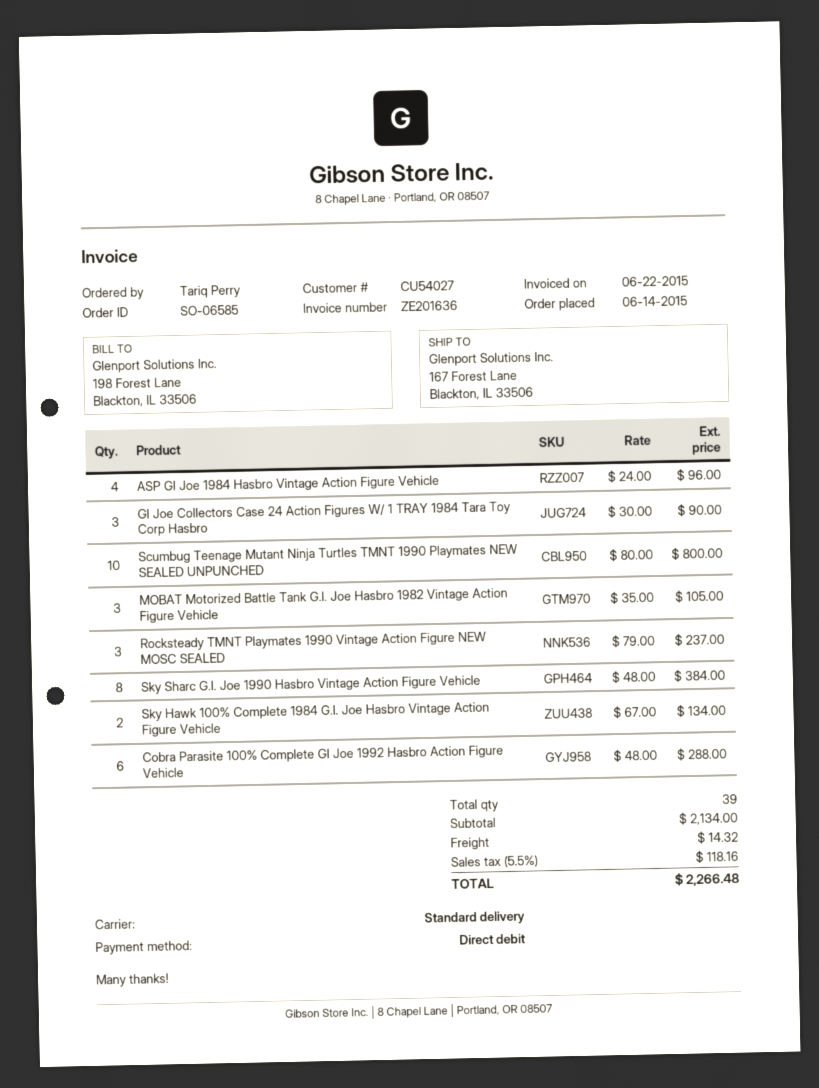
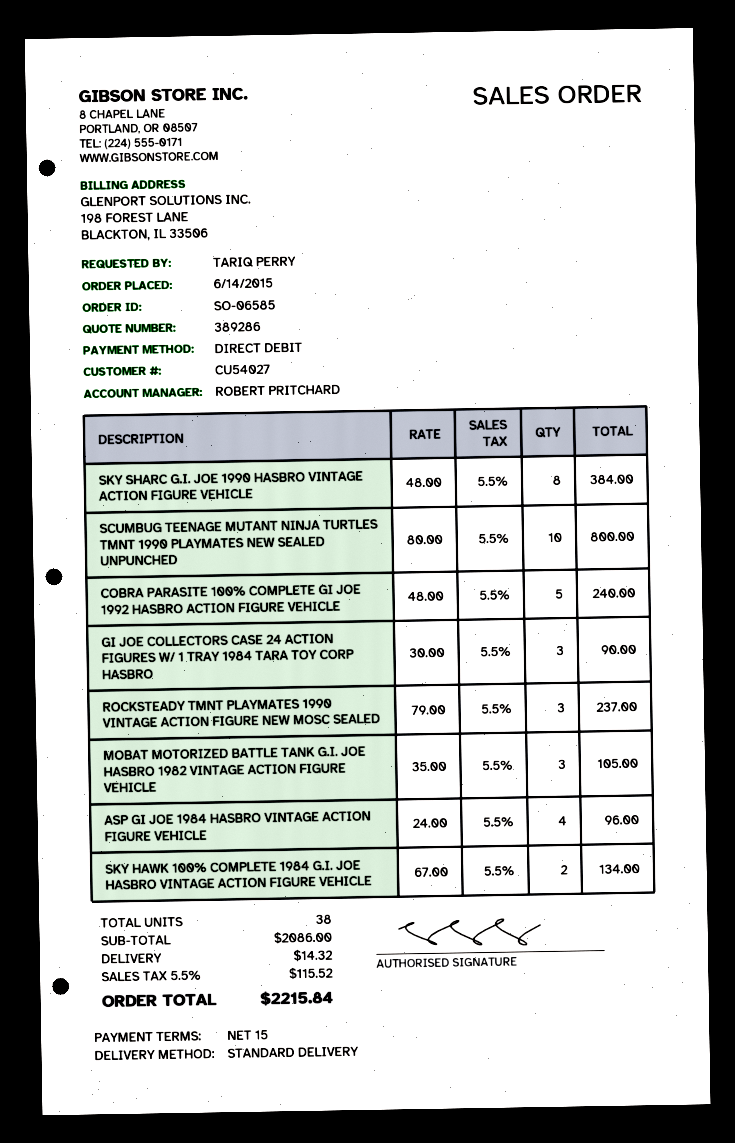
Cobra Parasite 100% Complete GI Joe 1992 Hasbro Action Figure Vehicle: 6 x 48.00 = 288.00 -> 5 x 48.00 = 240.00
total quantity: 39 -> 38
subtotal: 2134.00 -> 2086.00
tax: 5.5% = 118.16 -> 5.5% = 115.52
total: 2266.48 -> 2215.84

